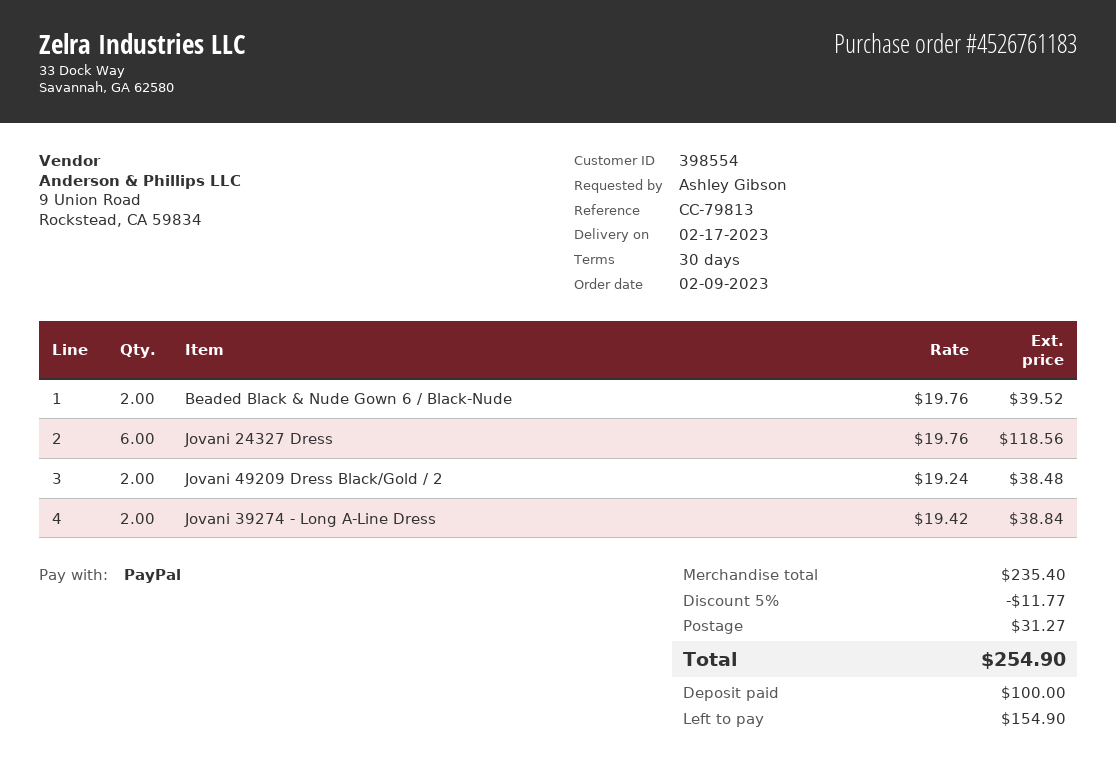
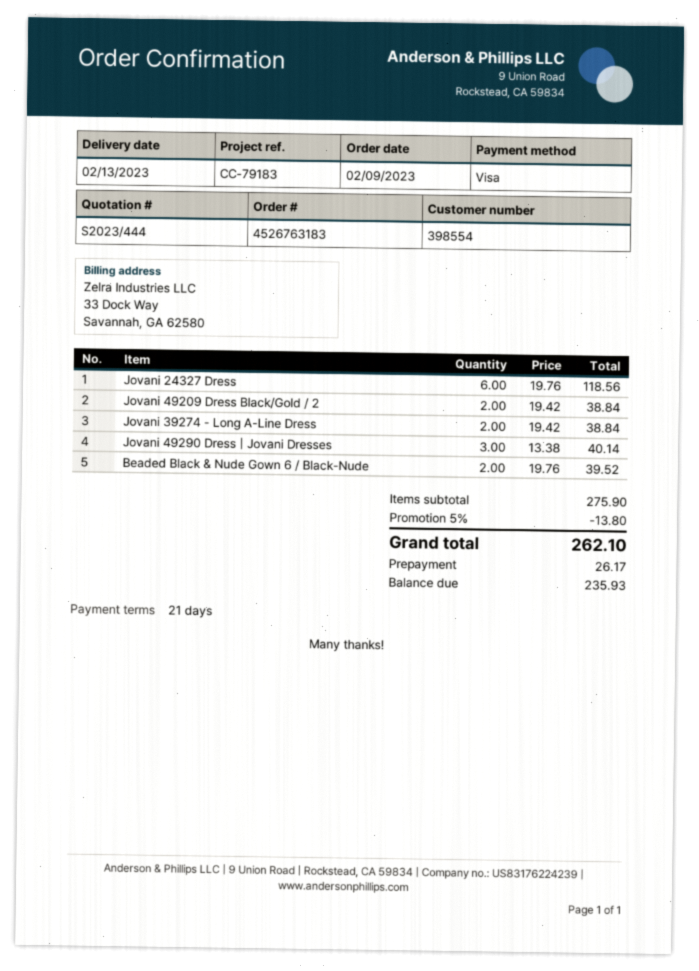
order number: 4526761183 -> 4526763183
delivery date: 2023-02-17 -> 2023-02-13
payment terms: 30 days -> 21 days
reference: CC-79813 -> CC-79183
payment method: PayPal -> Visa
Jovani 49209 Dress Black/Gold / 2: 2 x 19.24 = 38.48 -> 2 x 19.42 = 38.84
Jovani 49290 Dress | Jovani Dresses: none -> 3 x 13.38 = 40.14
subtotal: 235.40 -> 275.90
discount: 5% = 11.77 -> 5% = 13.80
shipping: 31.27 -> none
total: 254.90 -> 262.10
deposit: 100.00 -> 26.17
balance: 154.90 -> 235.93

